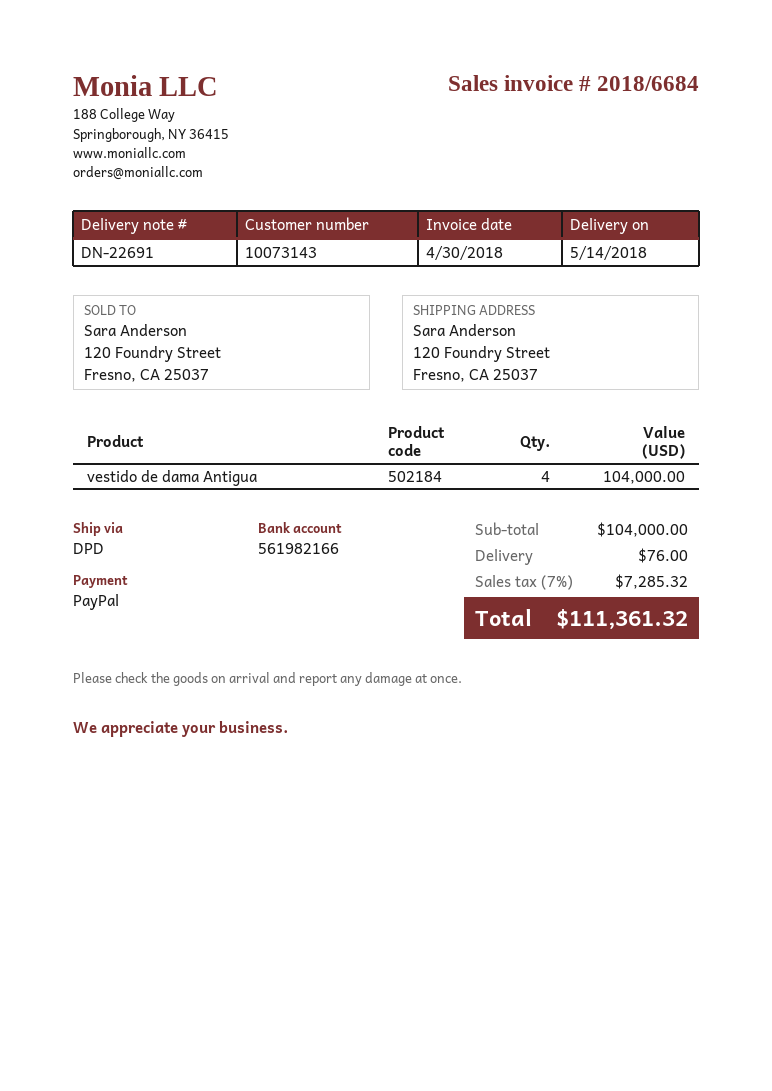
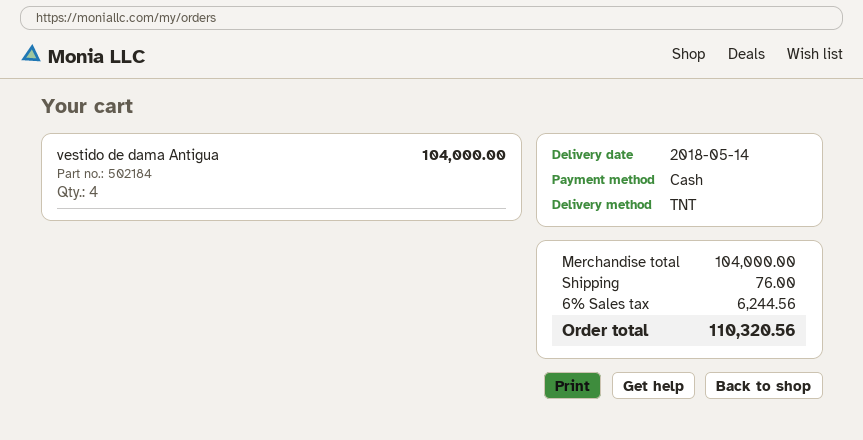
payment method: PayPal -> cash
shipping method: DPD -> TNT
tax: 7% = 7285.32 -> 6% = 6244.56
total: 111361.32 -> 110320.56

